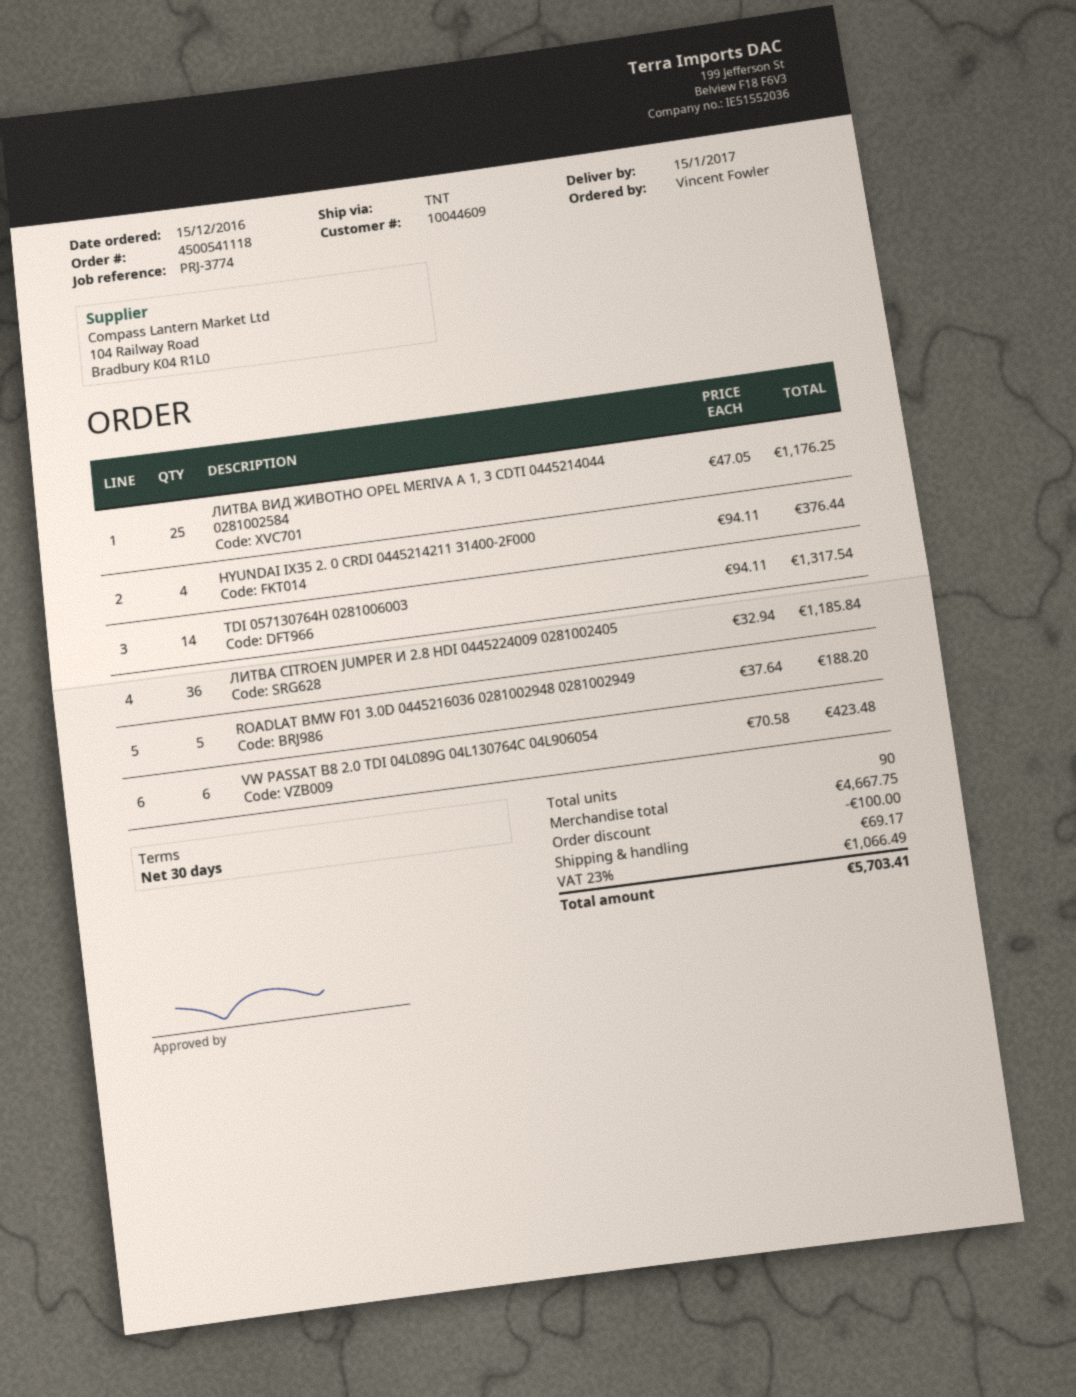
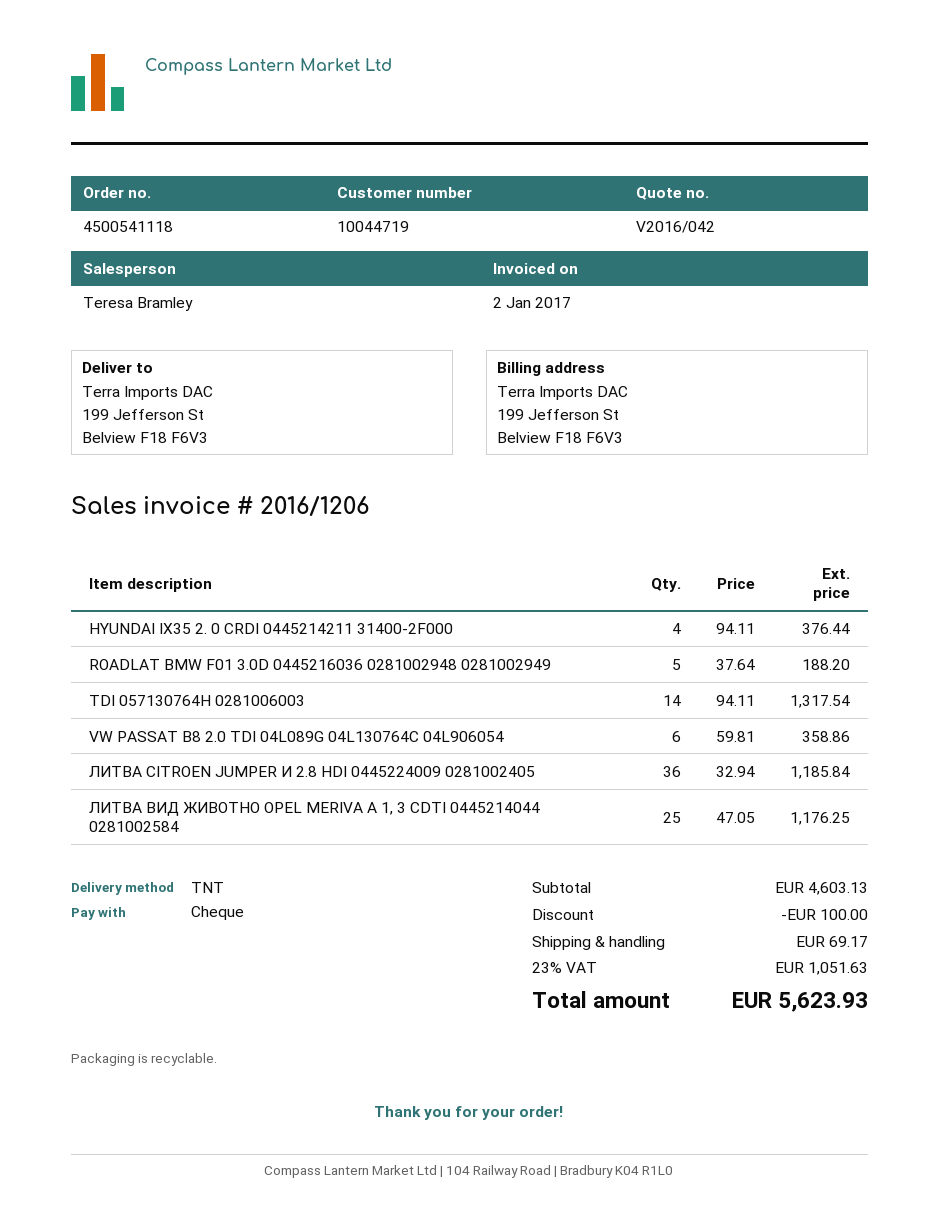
customer number: 10044609 -> 10044719
VW PASSAT B8 2.0 TDI 04L089G 04L130764C 04L906054: 6 x 70.58 = 423.48 -> 6 x 59.81 = 358.86
subtotal: 4667.75 -> 4603.13
tax: 23% = 1066.49 -> 23% = 1051.63
total: 5703.41 -> 5623.93

